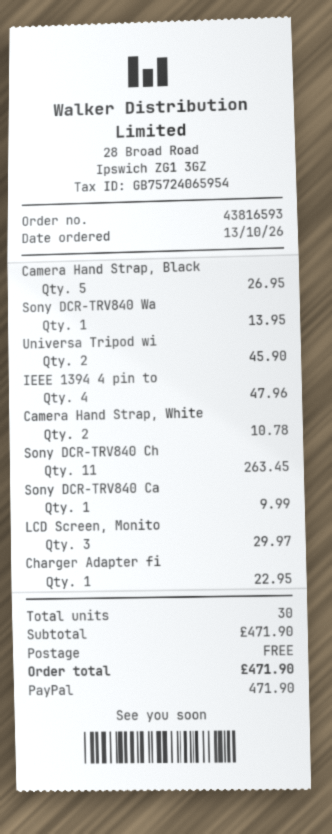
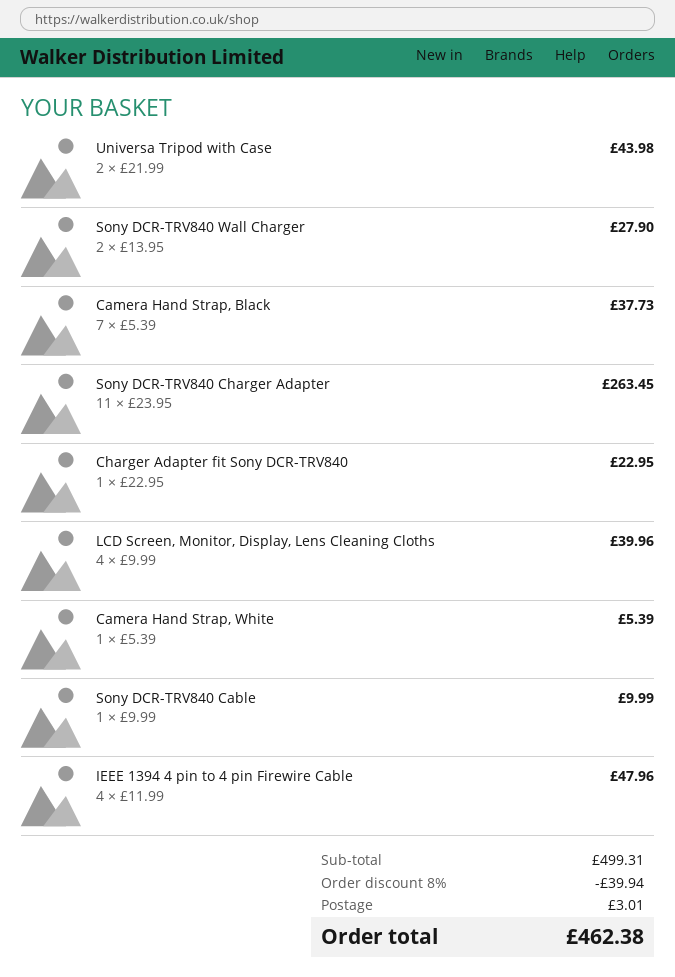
Camera Hand Strap, Black: 5 for 26.95 -> 7 for 37.73
Sony DCR-TRV840 Wa: 1 for 13.95 -> 2 for 27.90
Universa Tripod wi: 2 for 45.90 -> 2 for 43.98
Camera Hand Strap, White: 2 for 10.78 -> 1 for 5.39
LCD Screen, Monito: 3 for 29.97 -> 4 for 39.96
subtotal: 471.90 -> 499.31
discount: none -> 8% = 39.94
shipping: 0.00 -> 3.01
total: 471.90 -> 462.38

